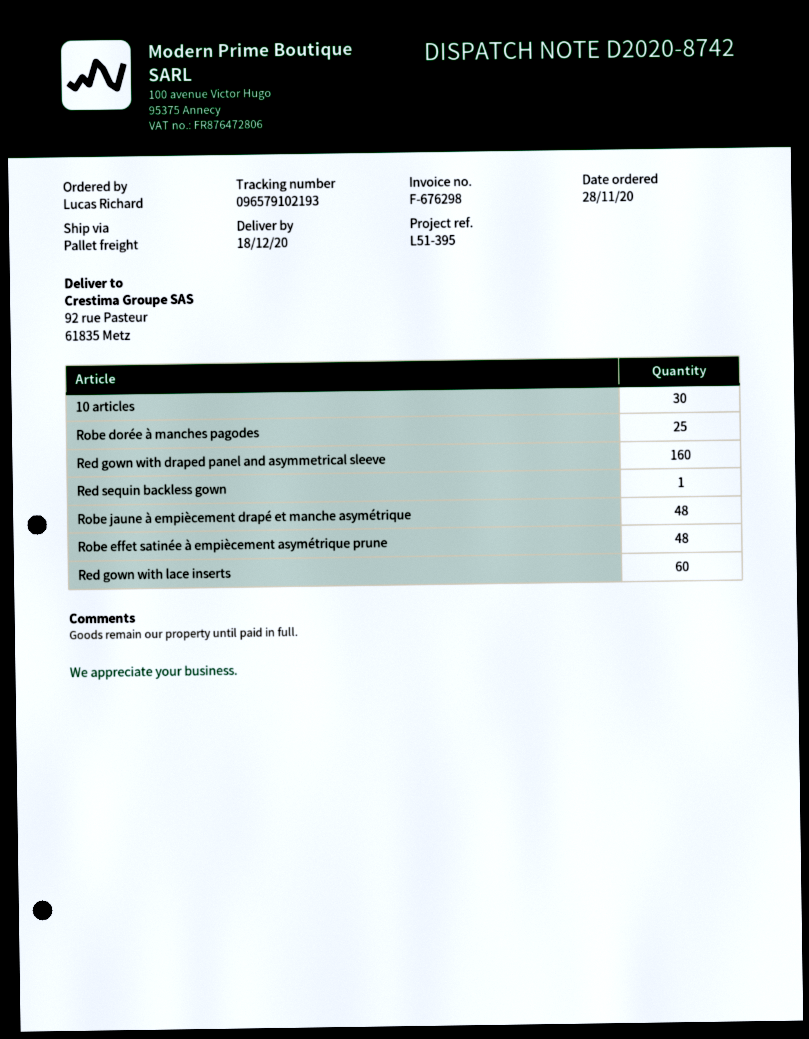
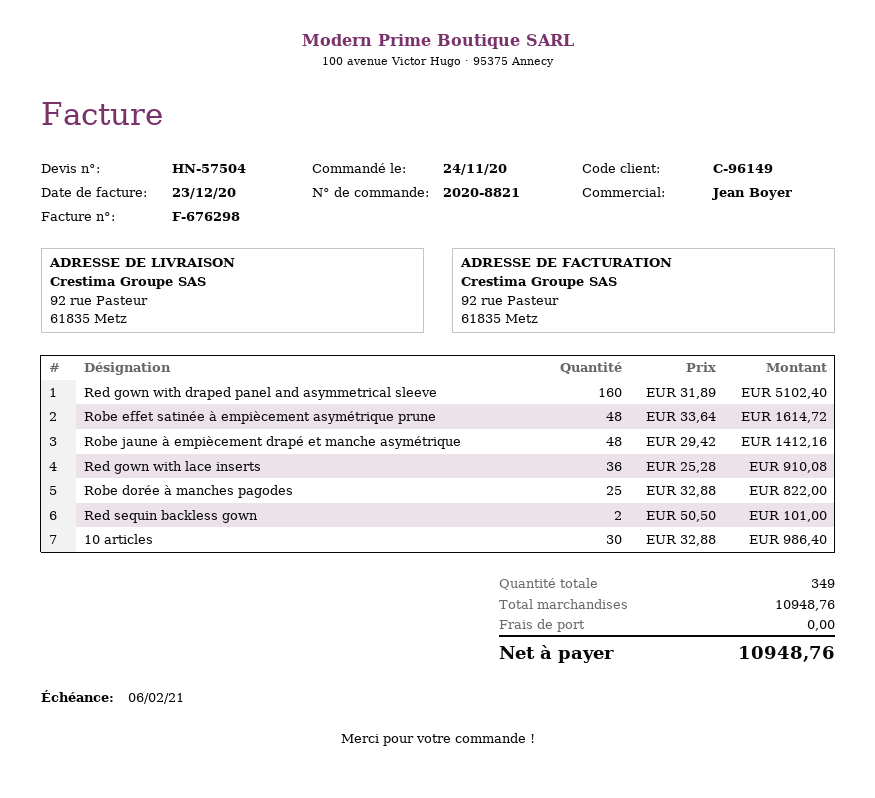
order date: 2020-11-28 -> 2020-11-24
Red sequin backless gown: 1 -> 2
Red gown with lace inserts: 60 -> 36

